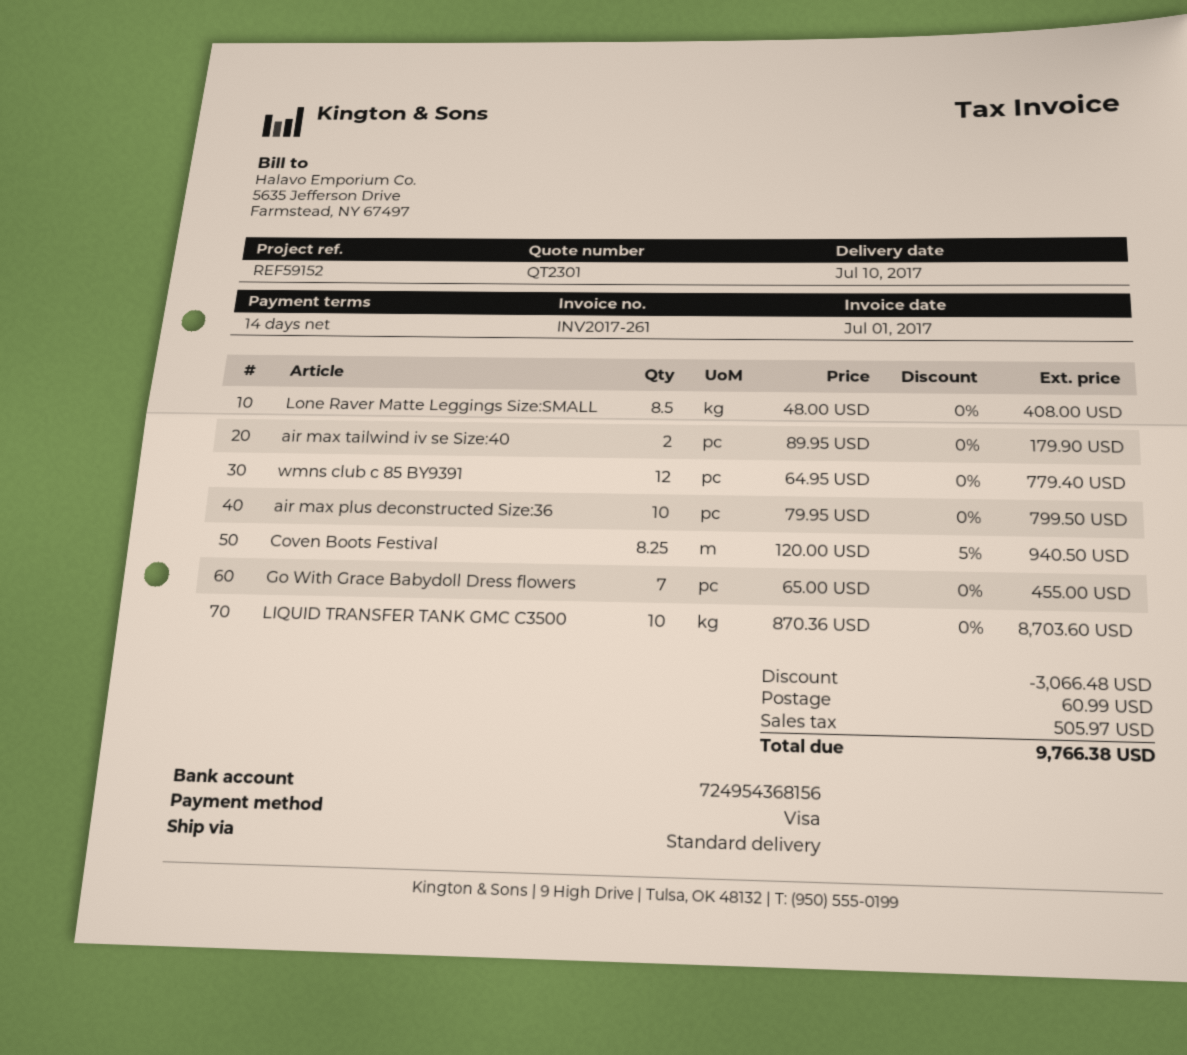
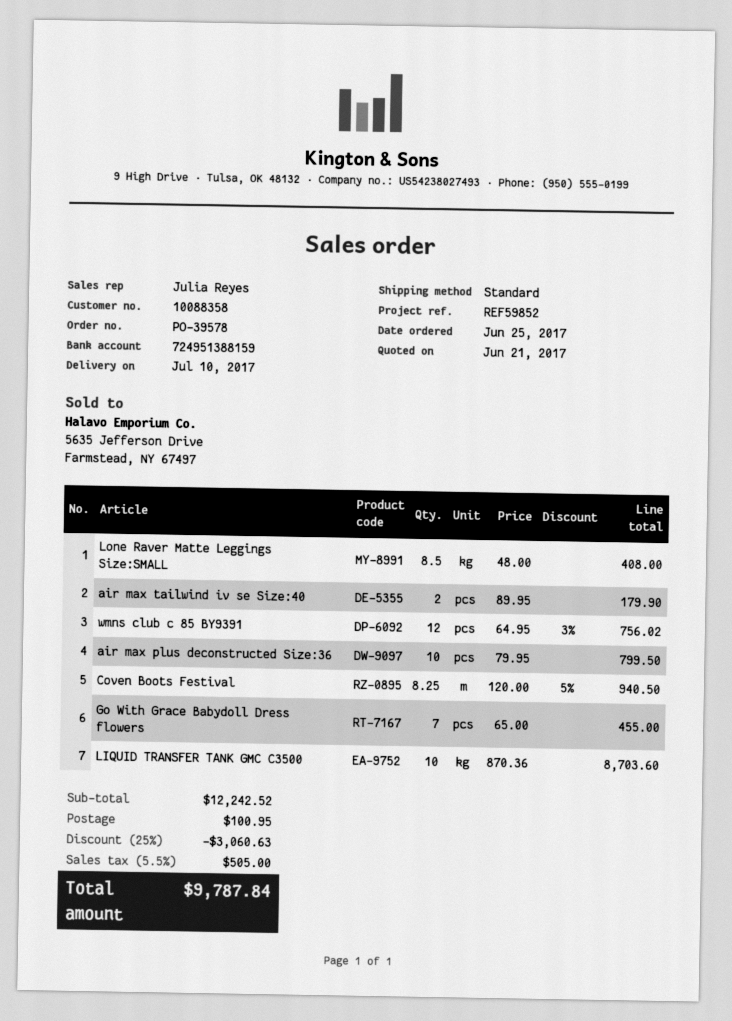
reference: REF59152 -> REF59852
bank account: 724954368156 -> 724951388159
wmns club c 85 BY9391: 12 x 64.95 = 779.40 -> 12 x 64.95 - 3% = 756.02
discount: 3066.48 -> 3060.63
shipping: 60.99 -> 100.95
tax: 505.97 -> 505.00
total: 9766.38 -> 9787.84

